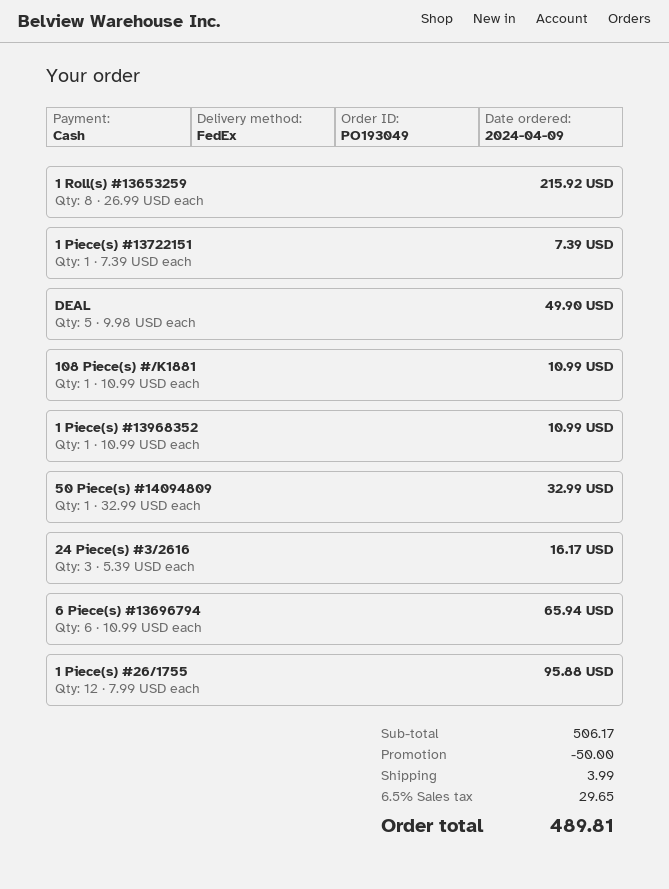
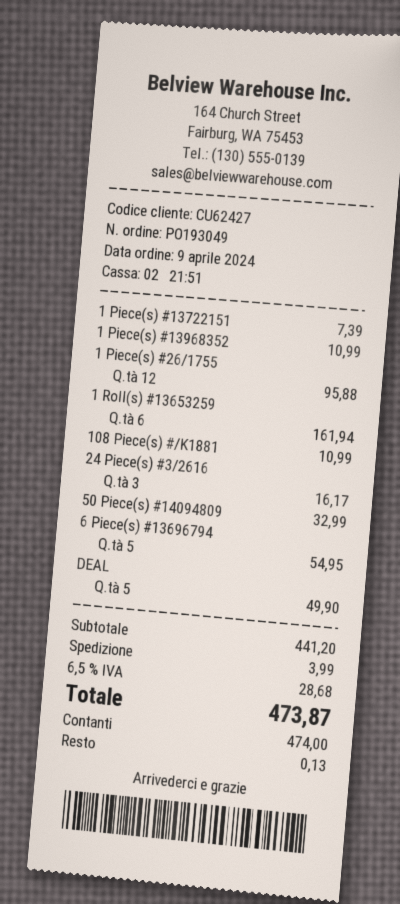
1 Roll(s) #13653259: 8 for 215.92 -> 6 for 161.94
6 Piece(s) #13696794: 6 for 65.94 -> 5 for 54.95
subtotal: 506.17 -> 441.20
discount: 50.00 -> none
tax: 6.5% = 29.65 -> 6.5% = 28.68
total: 489.81 -> 473.87

